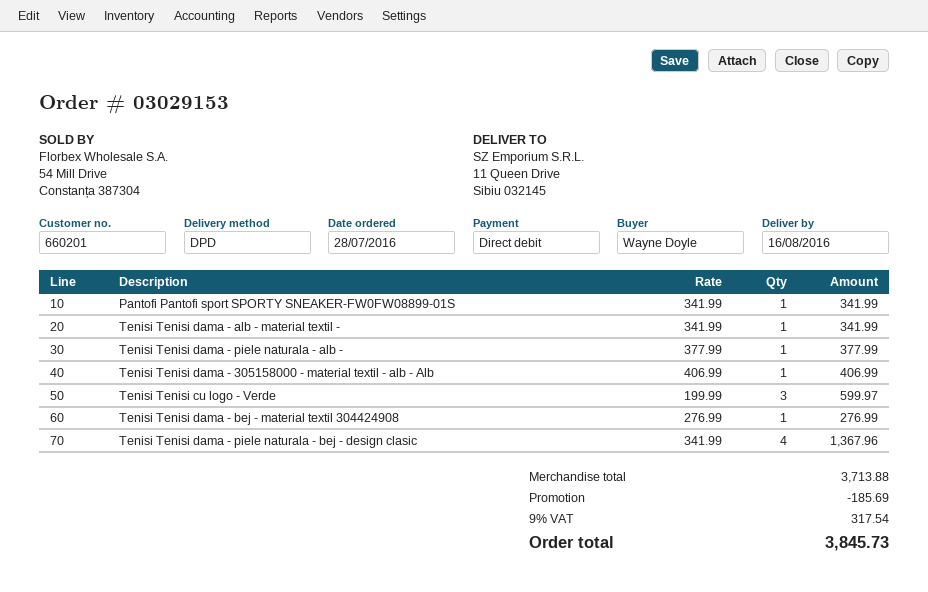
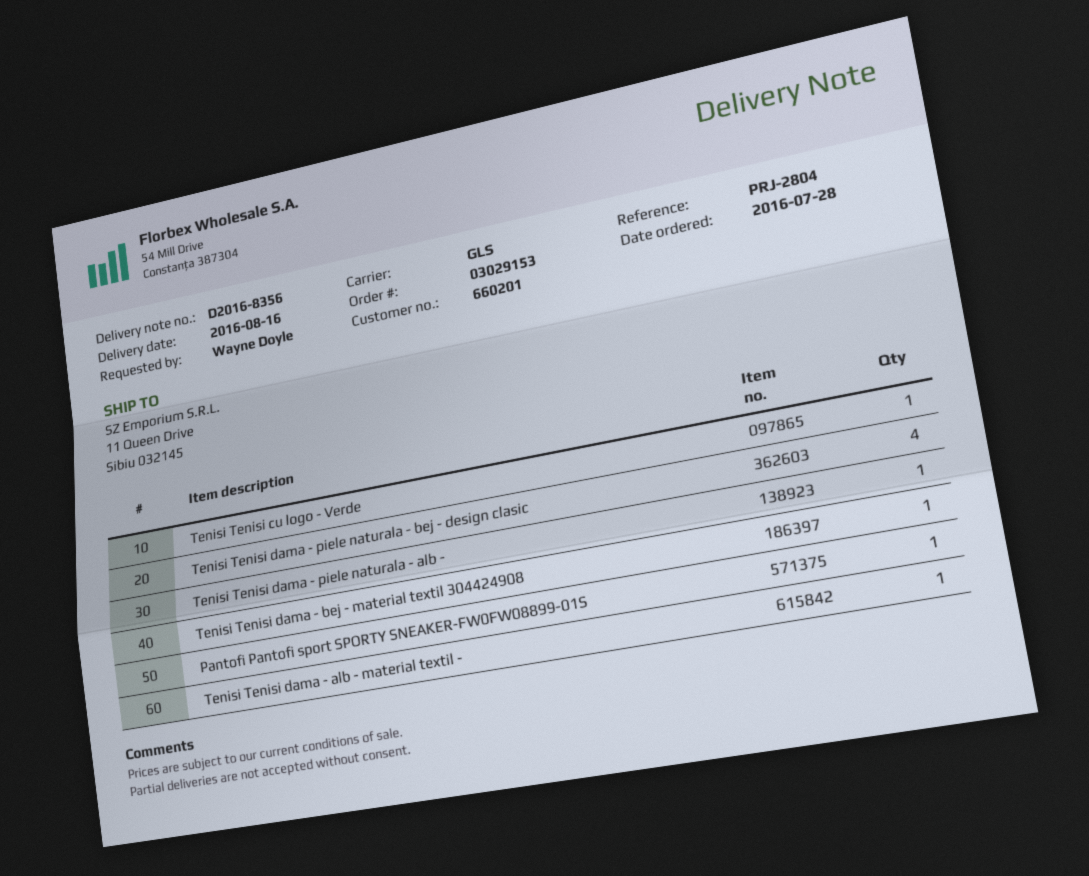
shipping method: DPD -> GLS
Tenisi Tenisi dama - 305158000 - material textil - alb - Alb: 1 -> none
Tenisi Tenisi cu logo - Verde: 3 -> 1

